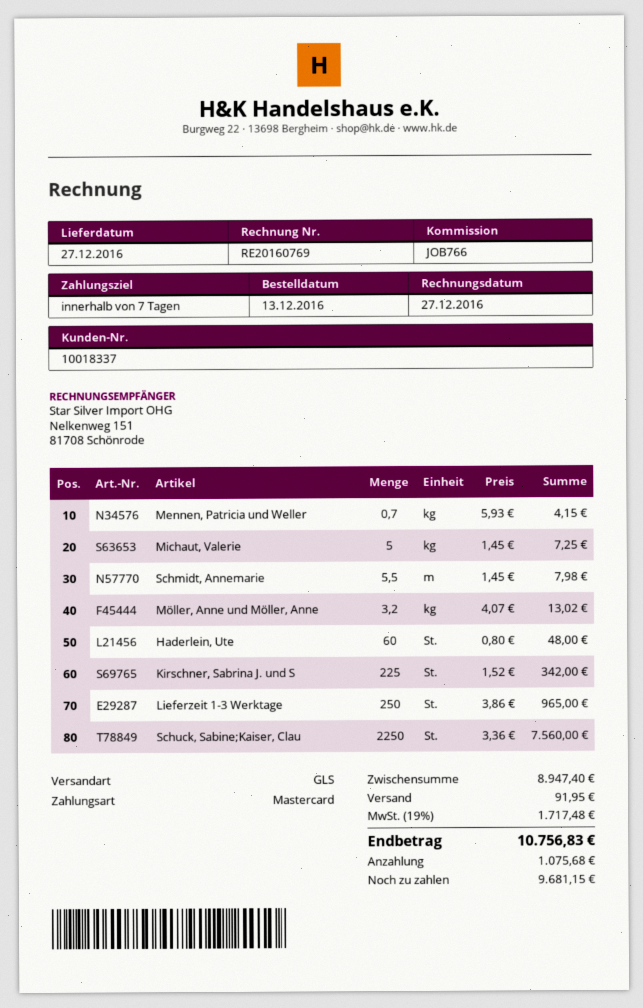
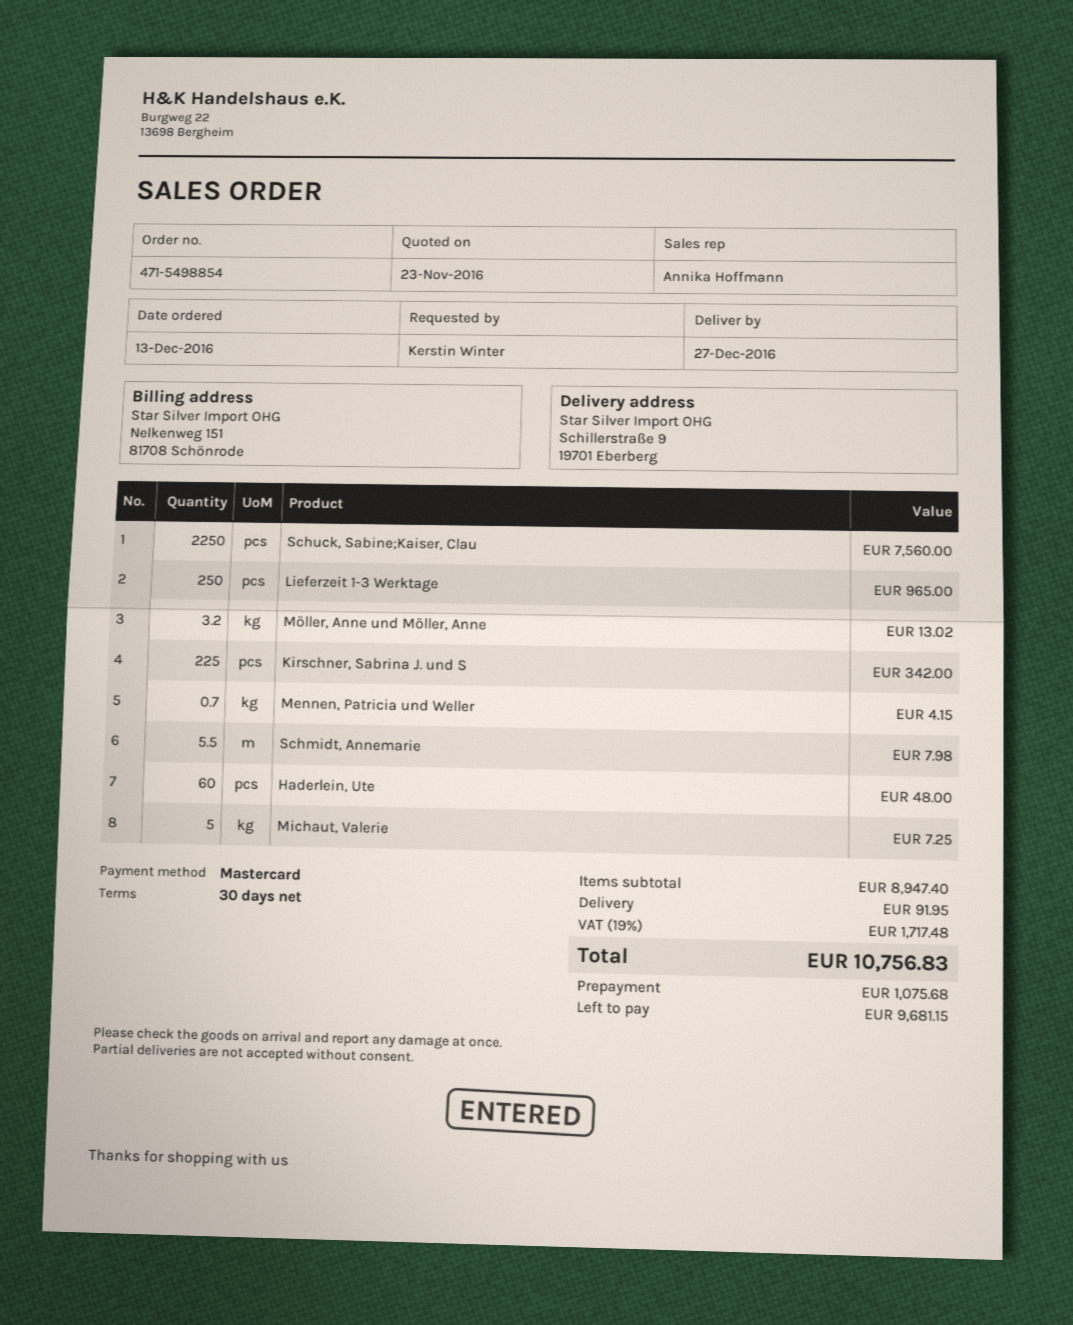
payment terms: 7 days -> 30 days

